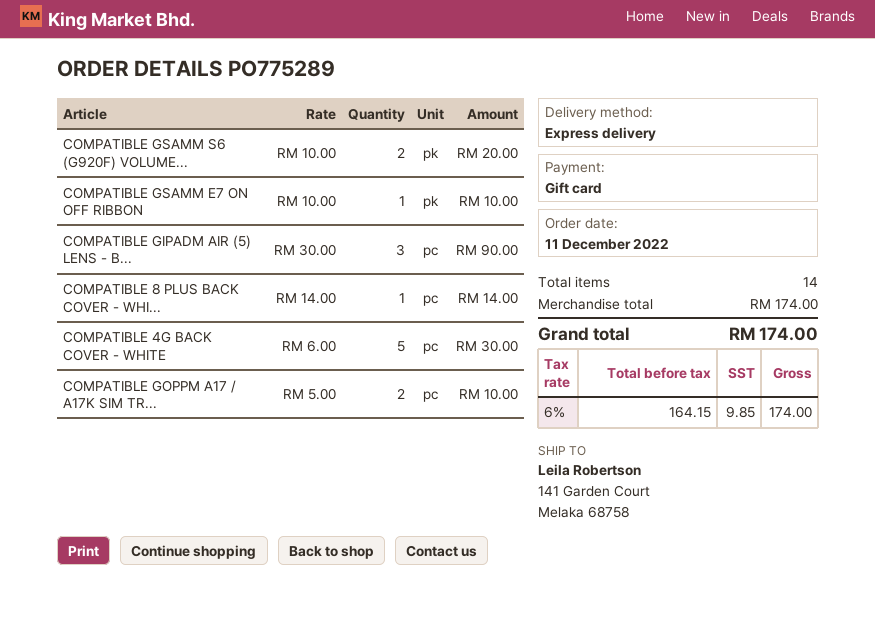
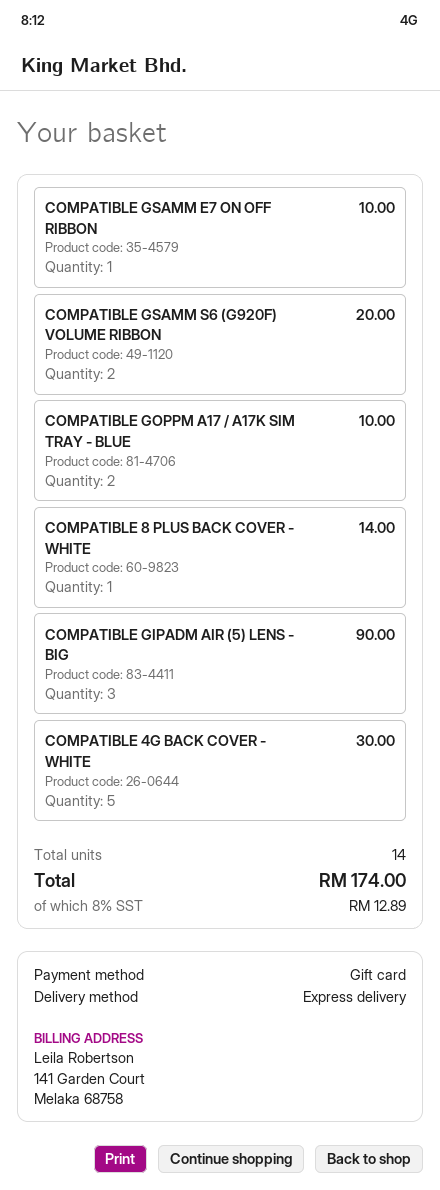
tax: 6% = 9.85 -> 8% = 12.89

